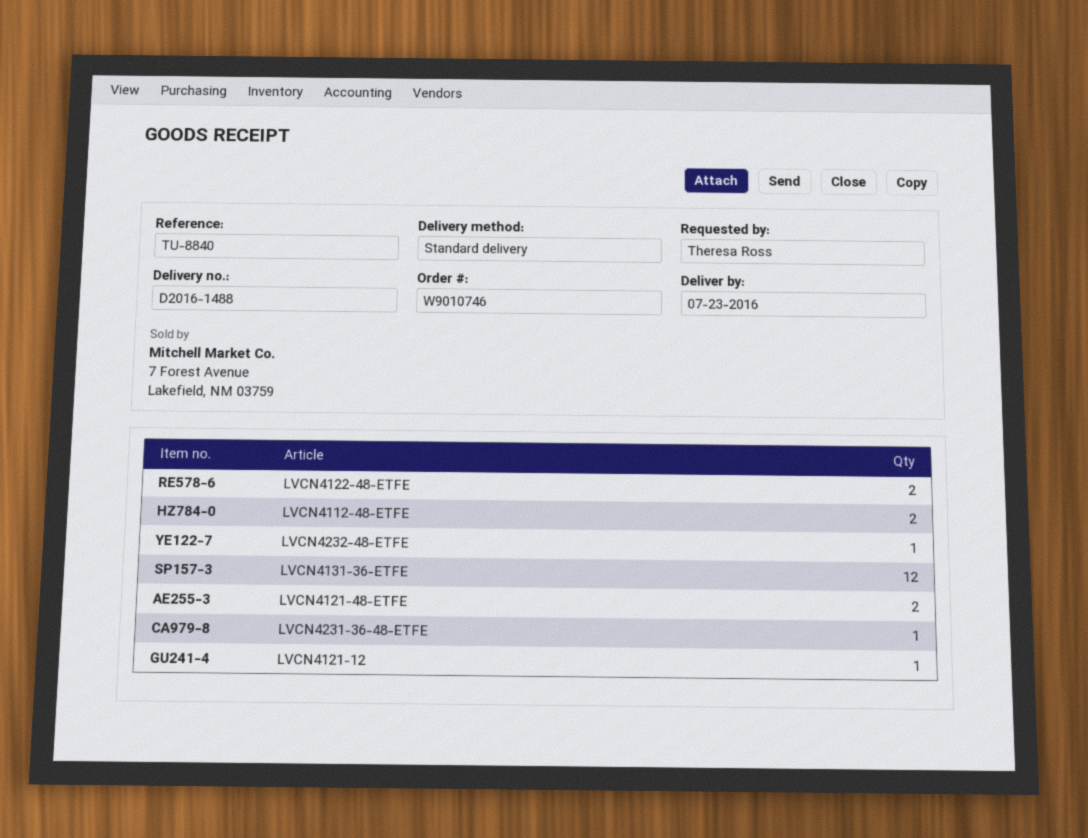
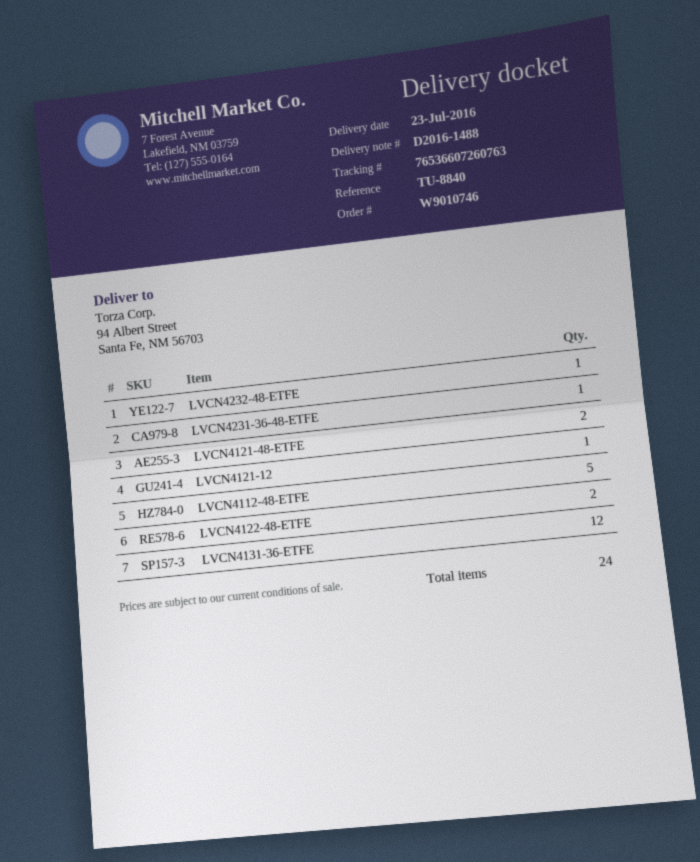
LVCN4112-48-ETFE: 2 -> 5

